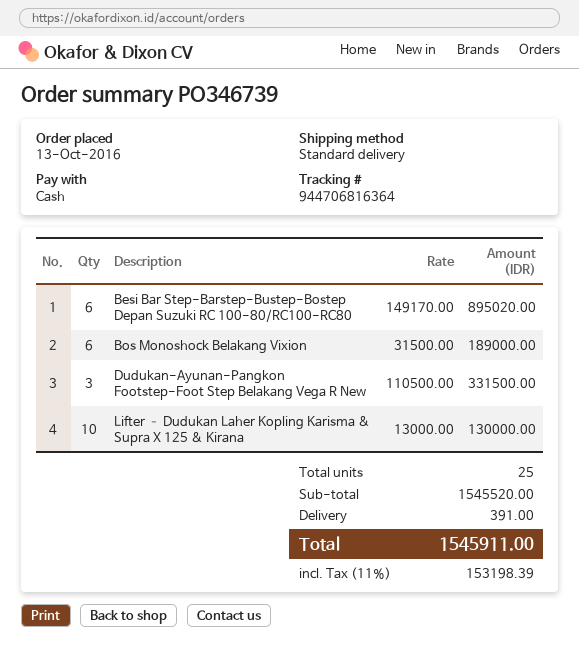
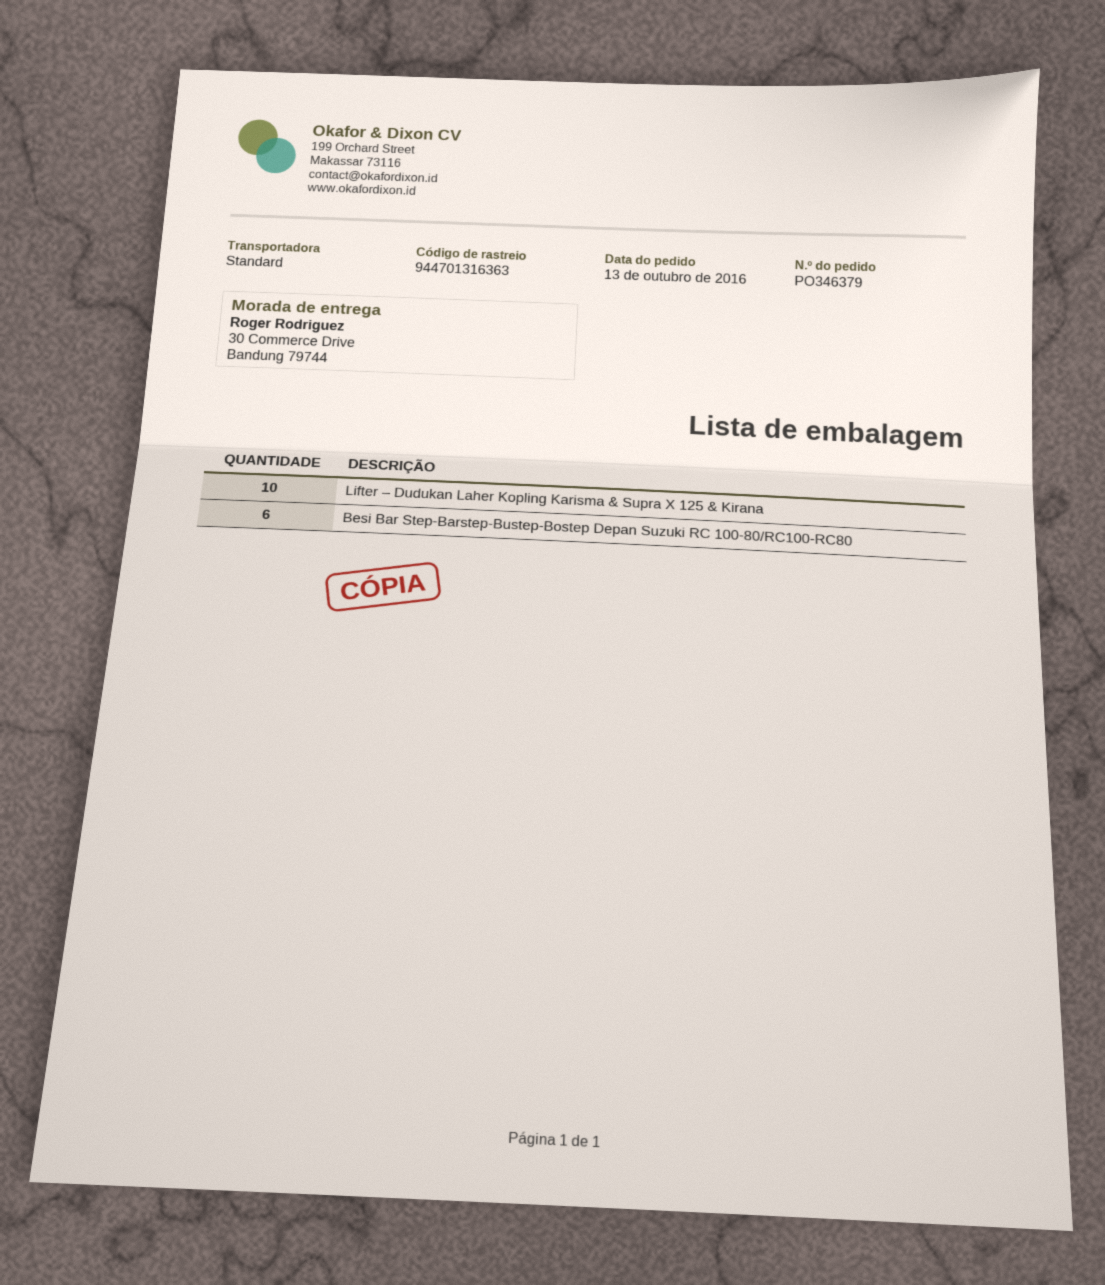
order number: PO346739 -> PO346379
tracking number: 944706816364 -> 944701316363
Bos Monoshock Belakang Vixion: 6 -> none
Dudukan-Ayunan-Pangkon Footstep-Foot Step Belakang Vega R New: 3 -> none

